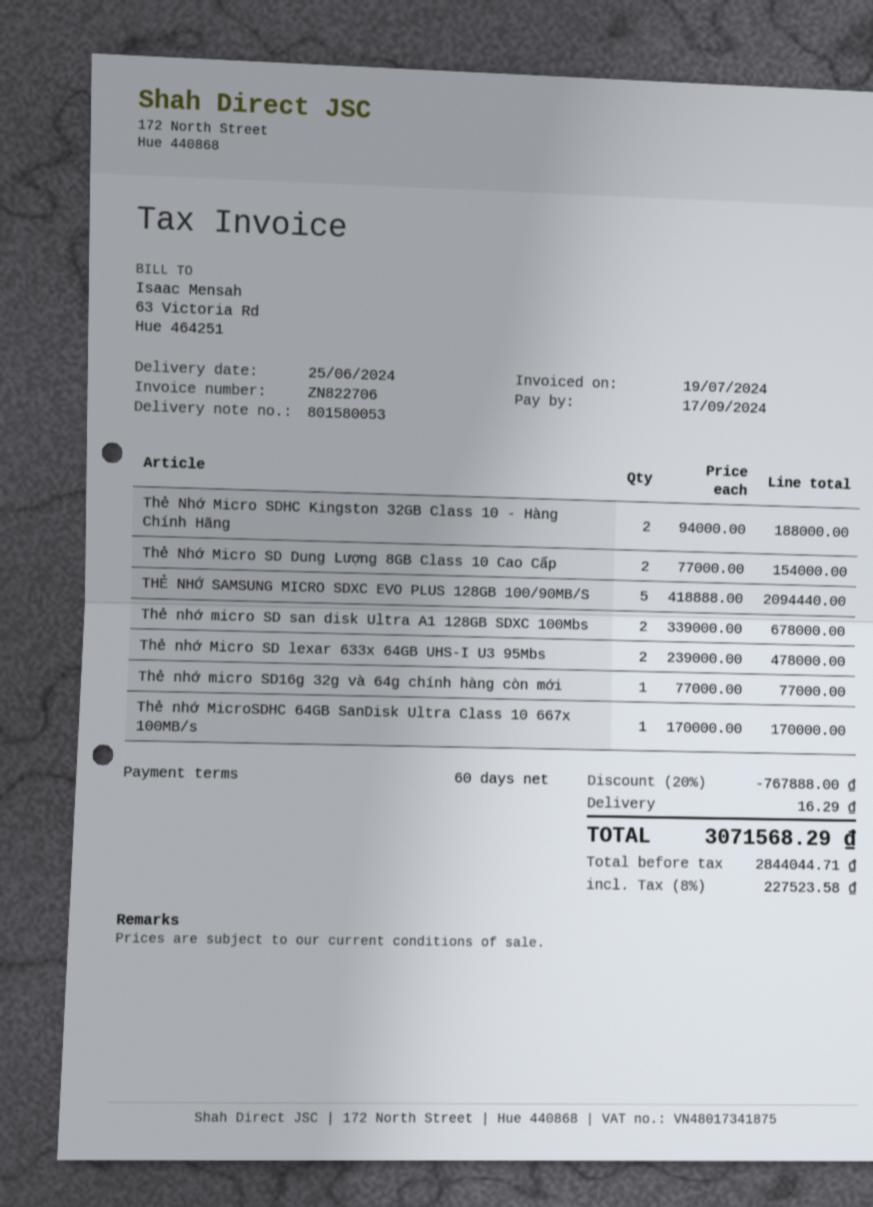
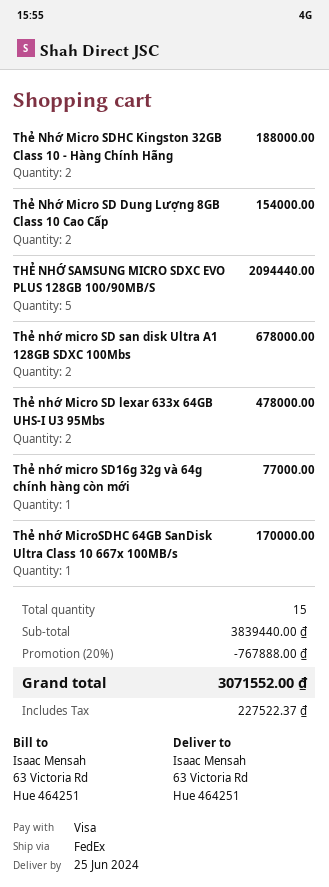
shipping: 16.29 -> none
tax: 227523.58 -> 227522.37
total: 3071568.29 -> 3071552.00

